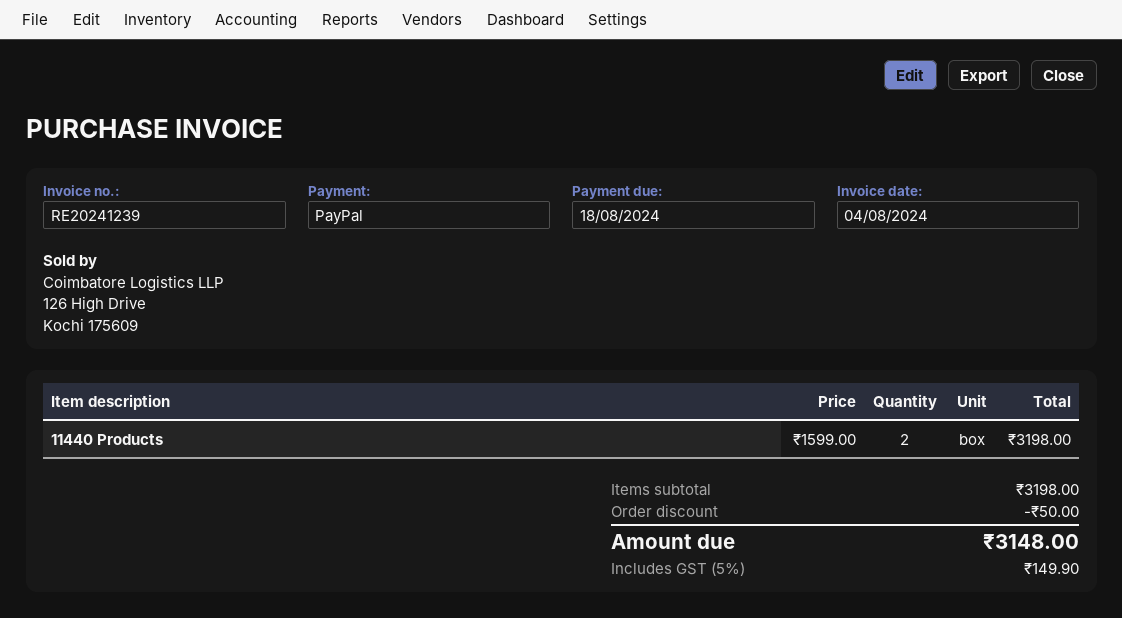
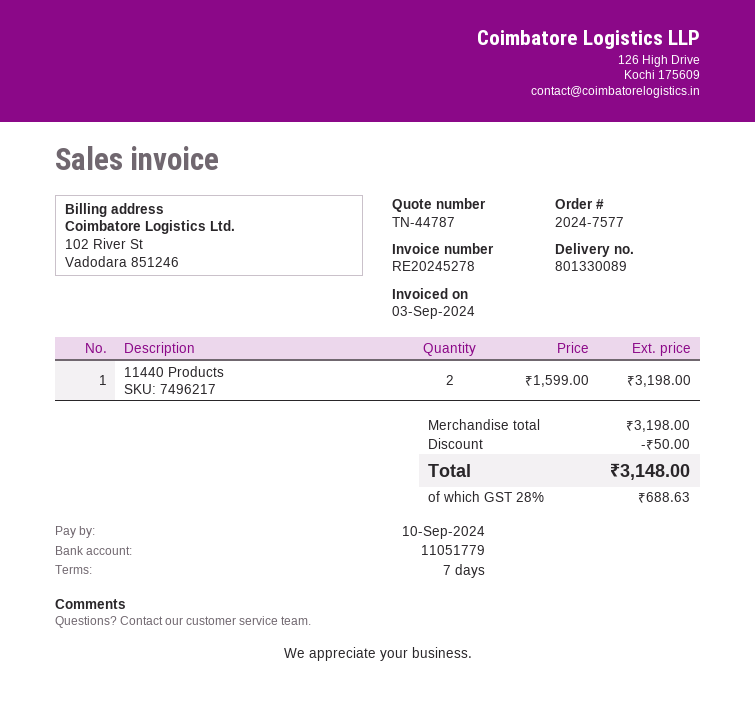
invoice number: RE20241239 -> RE20245278
invoice date: 2024-08-04 -> 2024-09-03
due date: 2024-08-18 -> 2024-09-10
tax: 5% = 149.90 -> 28% = 688.63

